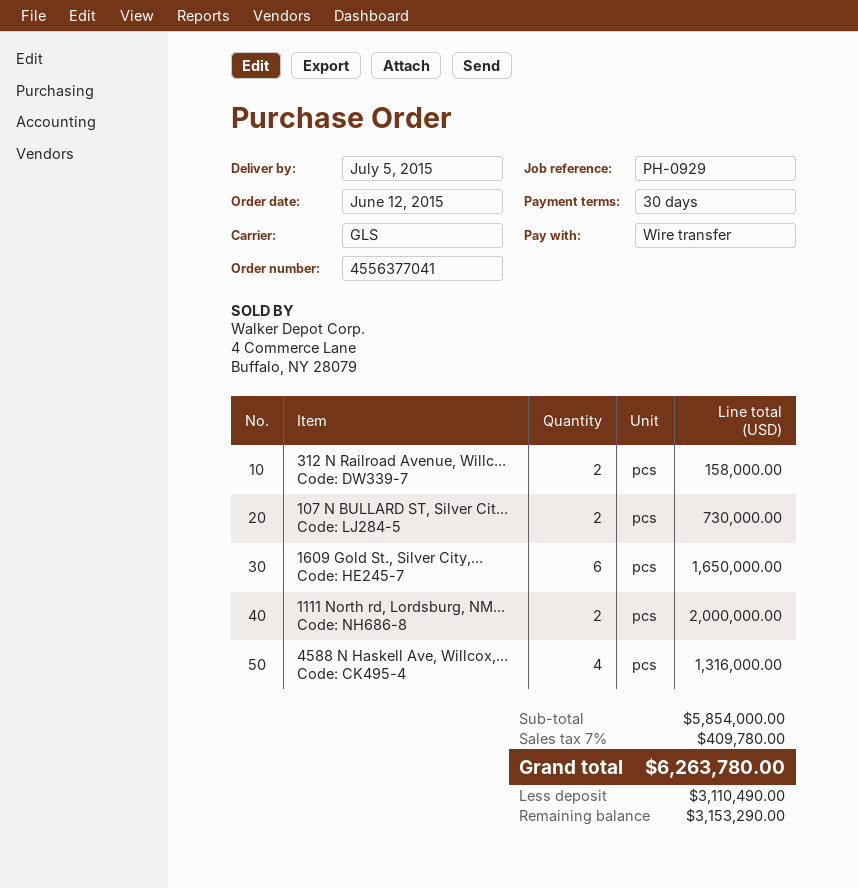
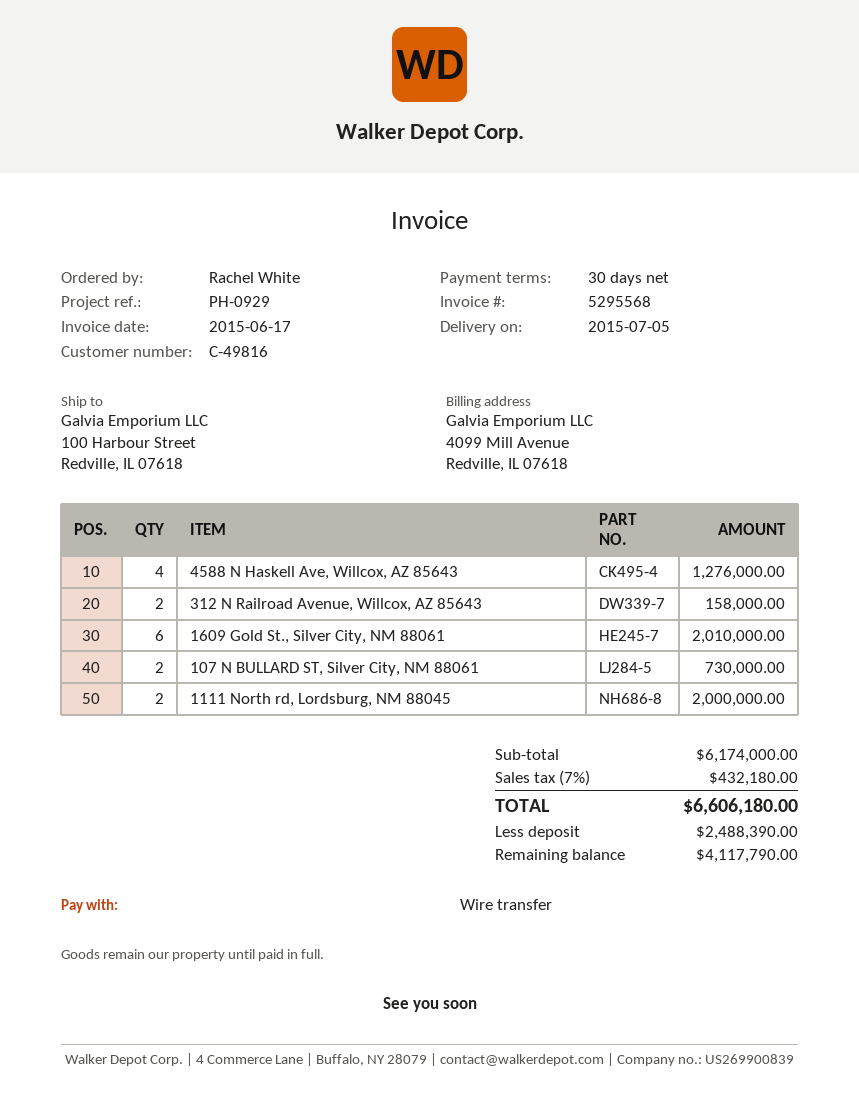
1609 Gold St., Silver City,...: 6 for 1650000.00 -> 6 for 2010000.00
4588 N Haskell Ave, Willcox,...: 4 for 1316000.00 -> 4 for 1276000.00
subtotal: 5854000.00 -> 6174000.00
tax: 7% = 409780.00 -> 7% = 432180.00
total: 6263780.00 -> 6606180.00
deposit: 3110490.00 -> 2488390.00
balance: 3153290.00 -> 4117790.00

